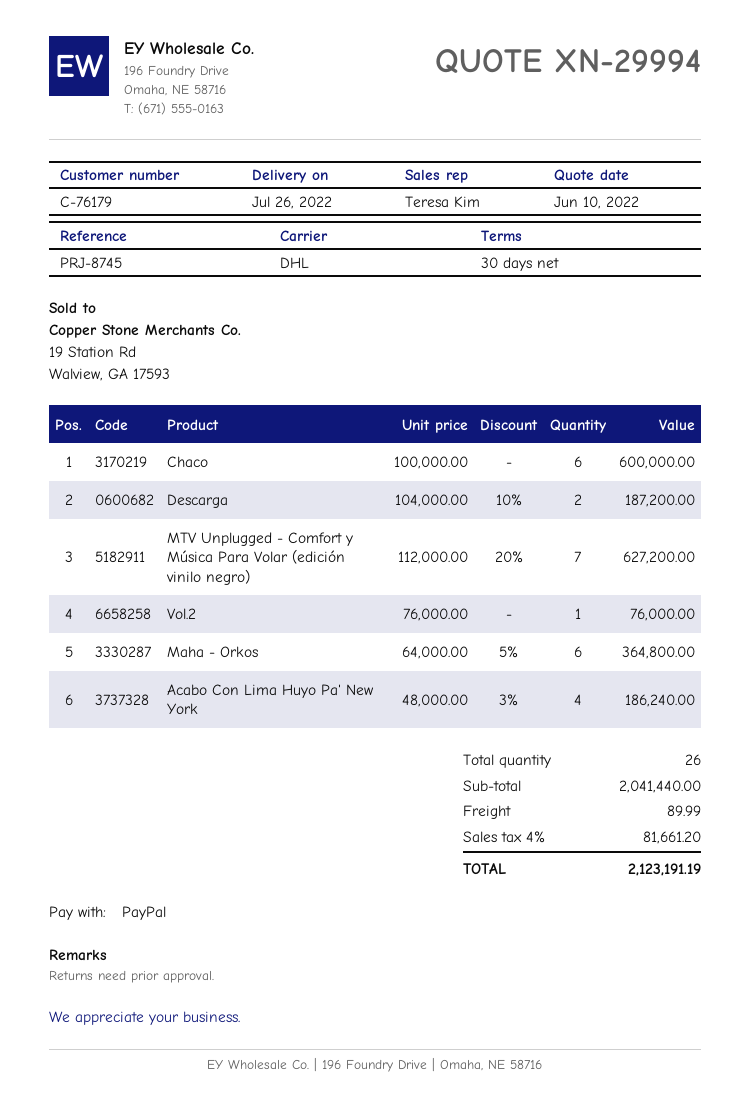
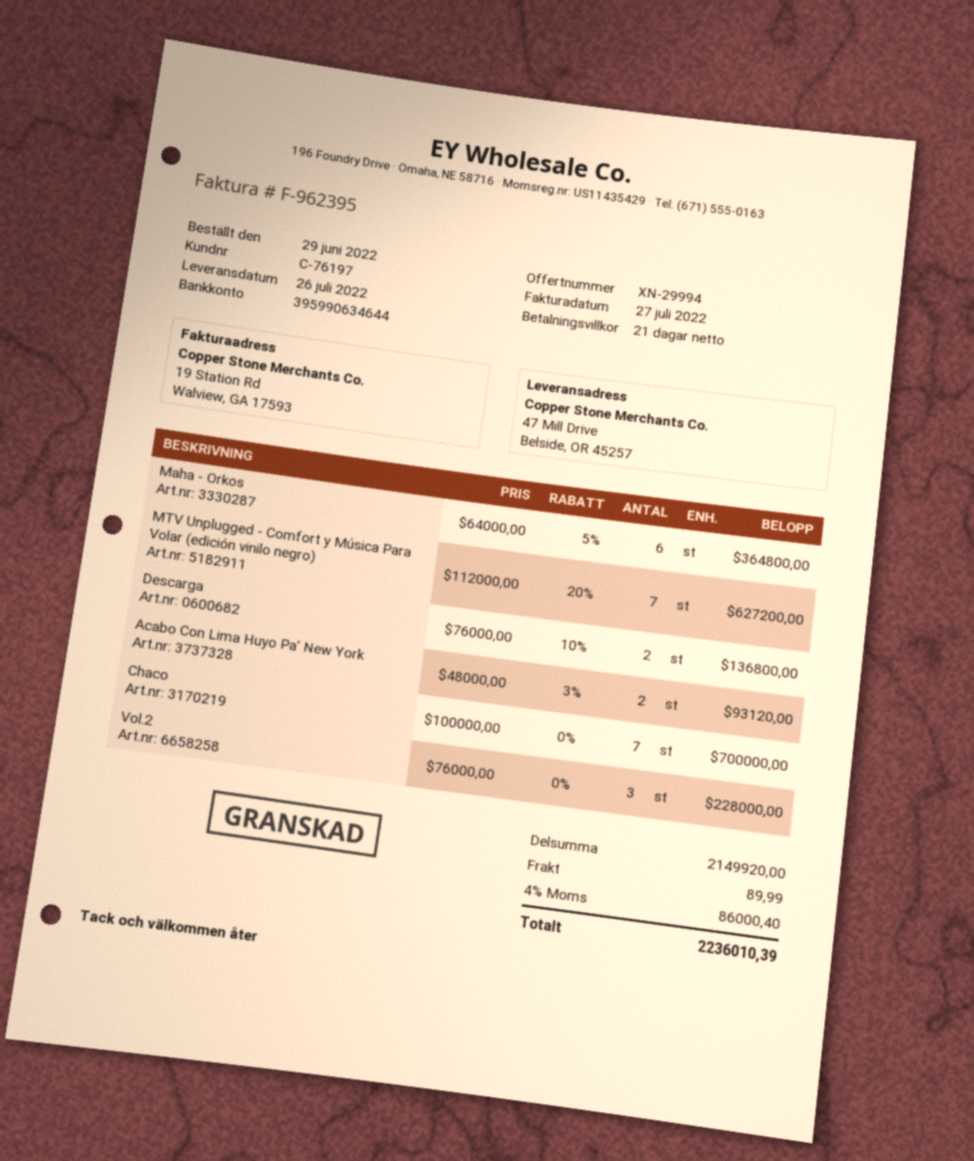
payment terms: 30 days -> 21 days
customer number: C-76179 -> C-76197
Chaco: 6 x 100000.00 = 600000.00 -> 7 x 100000.00 = 700000.00
Descarga: 2 x 104000.00 - 10% = 187200.00 -> 2 x 76000.00 - 10% = 136800.00
Vol.2: 1 x 76000.00 = 76000.00 -> 3 x 76000.00 = 228000.00
Acabo Con Lima Huyo Pa' New York: 4 x 48000.00 - 3% = 186240.00 -> 2 x 48000.00 - 3% = 93120.00
subtotal: 2041440.00 -> 2149920.00
tax: 4% = 81661.20 -> 4% = 86000.40
total: 2123191.19 -> 2236010.39

